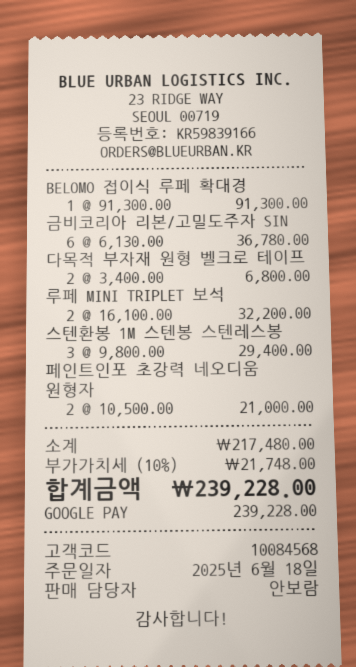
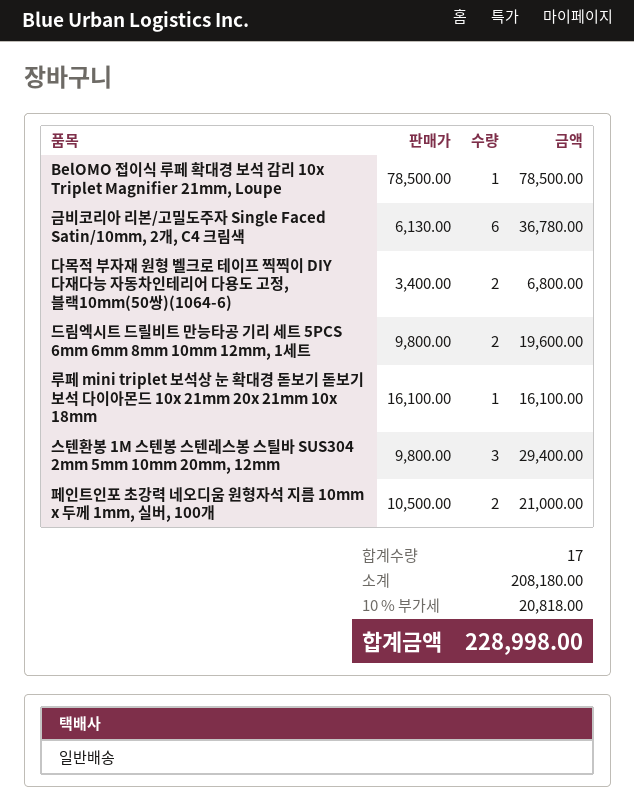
BELOMO 접이식 루페 확대경: 1 x 91300.00 = 91300.00 -> 1 x 78500.00 = 78500.00
루페 MINI TRIPLET 보석: 2 x 16100.00 = 32200.00 -> 1 x 16100.00 = 16100.00
드림엑시트 드릴비트 만능타공 기리 세트 5PCS 6mm 6mm 8mm 10mm 12mm, 1세트: none -> 2 x 9800.00 = 19600.00
subtotal: 217480.00 -> 208180.00
tax: 10% = 21748.00 -> 10% = 20818.00
total: 239228.00 -> 228998.00

